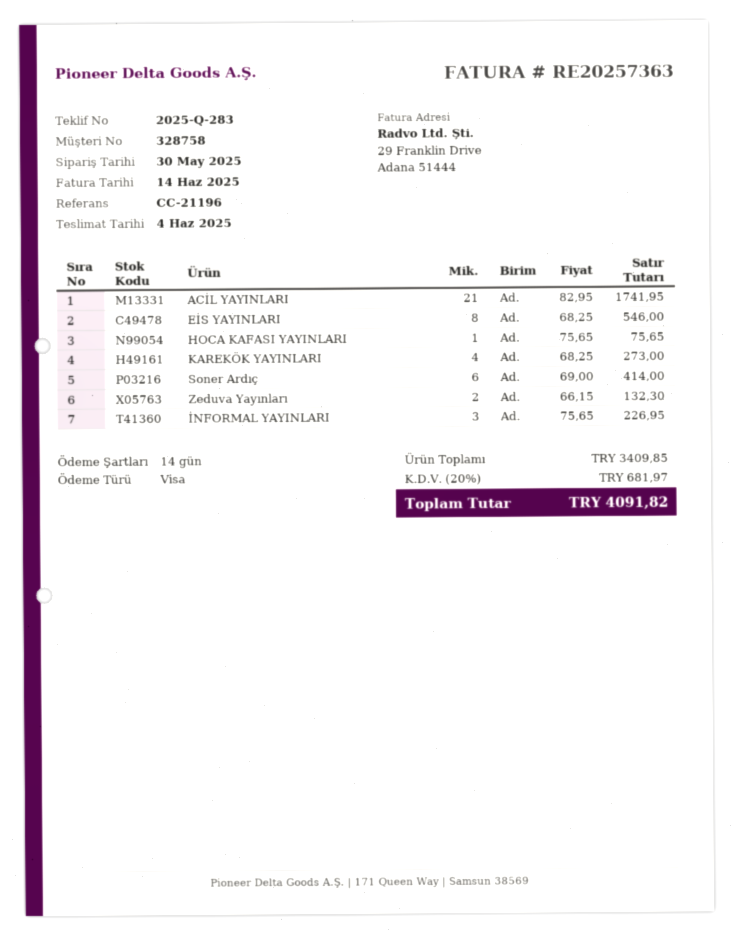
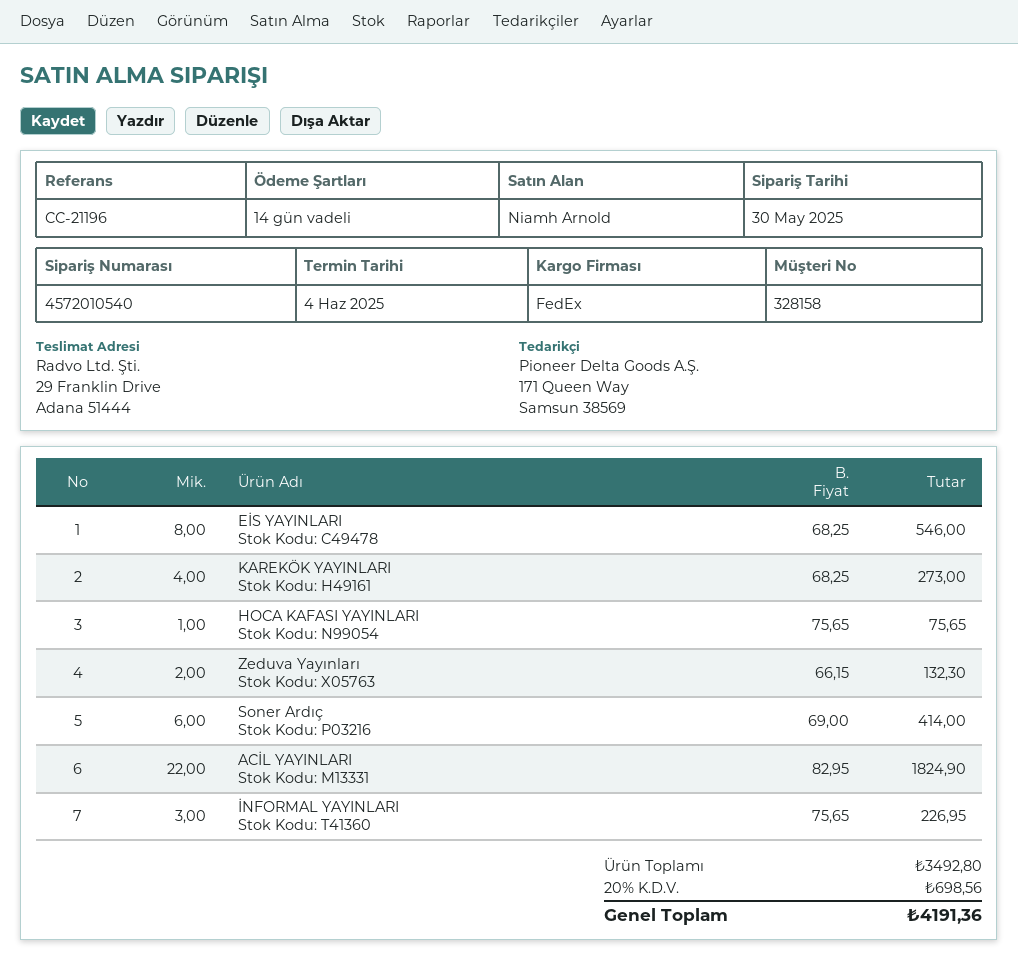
customer number: 328758 -> 328158
ACİL YAYINLARI: 21 x 82.95 = 1741.95 -> 22 x 82.95 = 1824.90
subtotal: 3409.85 -> 3492.80
tax: 20% = 681.97 -> 20% = 698.56
total: 4091.82 -> 4191.36

